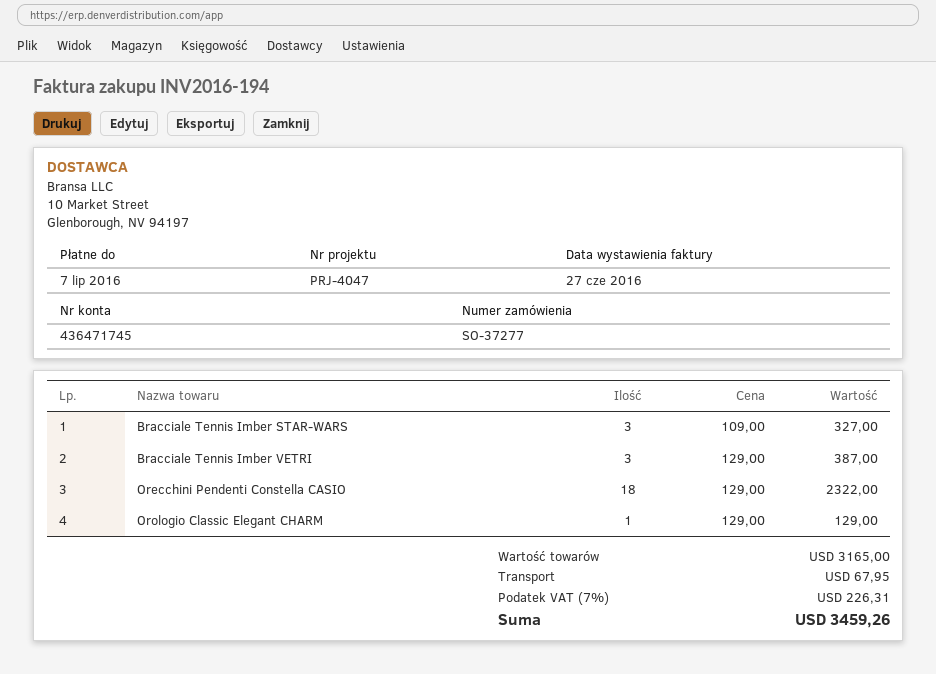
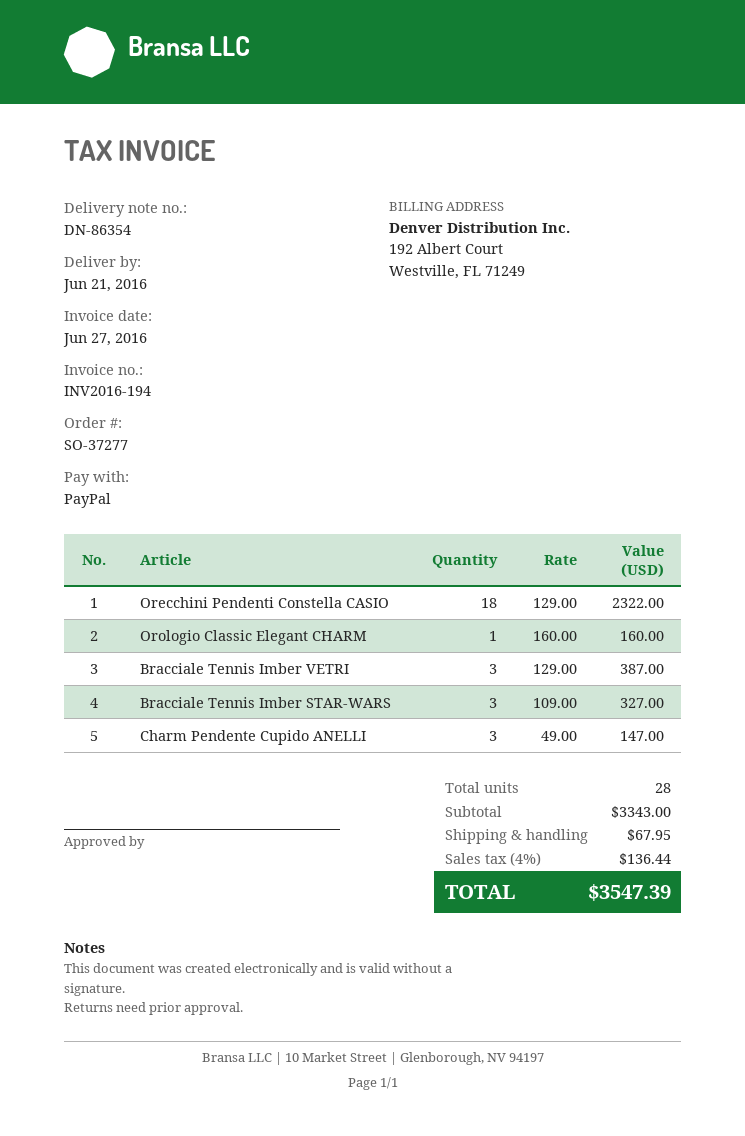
Orologio Classic Elegant CHARM: 1 x 129.00 = 129.00 -> 1 x 160.00 = 160.00
Charm Pendente Cupido ANELLI: none -> 3 x 49.00 = 147.00
subtotal: 3165.00 -> 3343.00
tax: 7% = 226.31 -> 4% = 136.44
total: 3459.26 -> 3547.39

